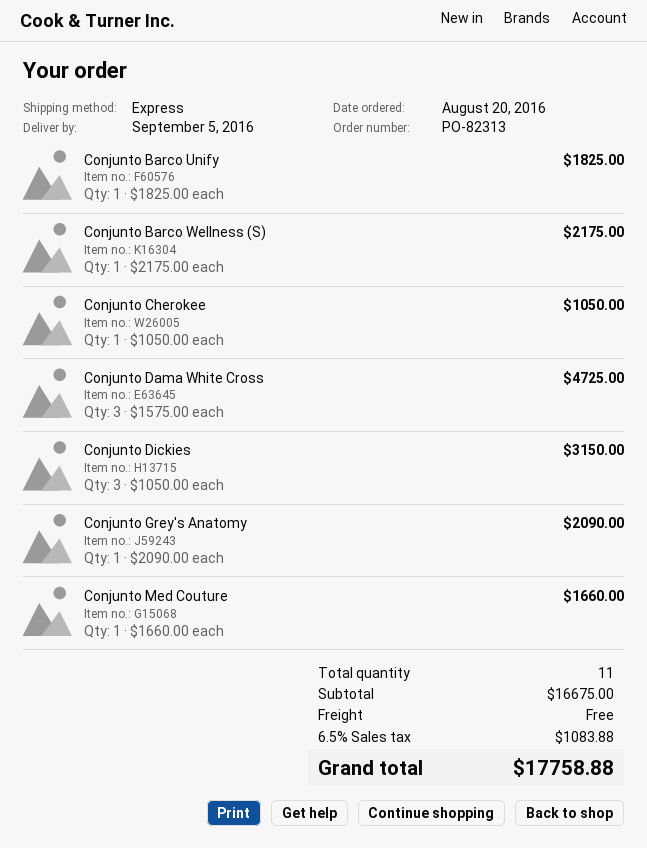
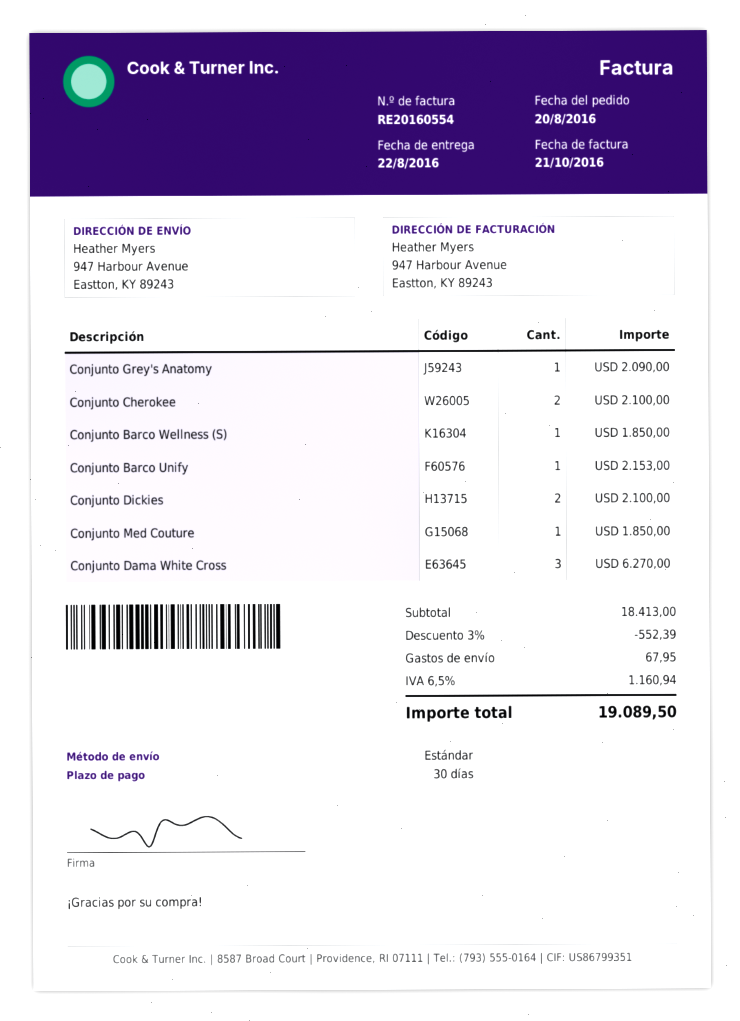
delivery date: 2016-09-05 -> 2016-08-22
shipping method: express -> standard
Conjunto Barco Unify: 1 for 1825.00 -> 1 for 2153.00
Conjunto Barco Wellness (S): 1 for 2175.00 -> 1 for 1850.00
Conjunto Cherokee: 1 for 1050.00 -> 2 for 2100.00
Conjunto Dama White Cross: 3 for 4725.00 -> 3 for 6270.00
Conjunto Dickies: 3 for 3150.00 -> 2 for 2100.00
Conjunto Med Couture: 1 for 1660.00 -> 1 for 1850.00
subtotal: 16675.00 -> 18413.00
discount: none -> 3% = 552.39
shipping: 0.00 -> 67.95
tax: 6.5% = 1083.88 -> 6.5% = 1160.94
total: 17758.88 -> 19089.50

